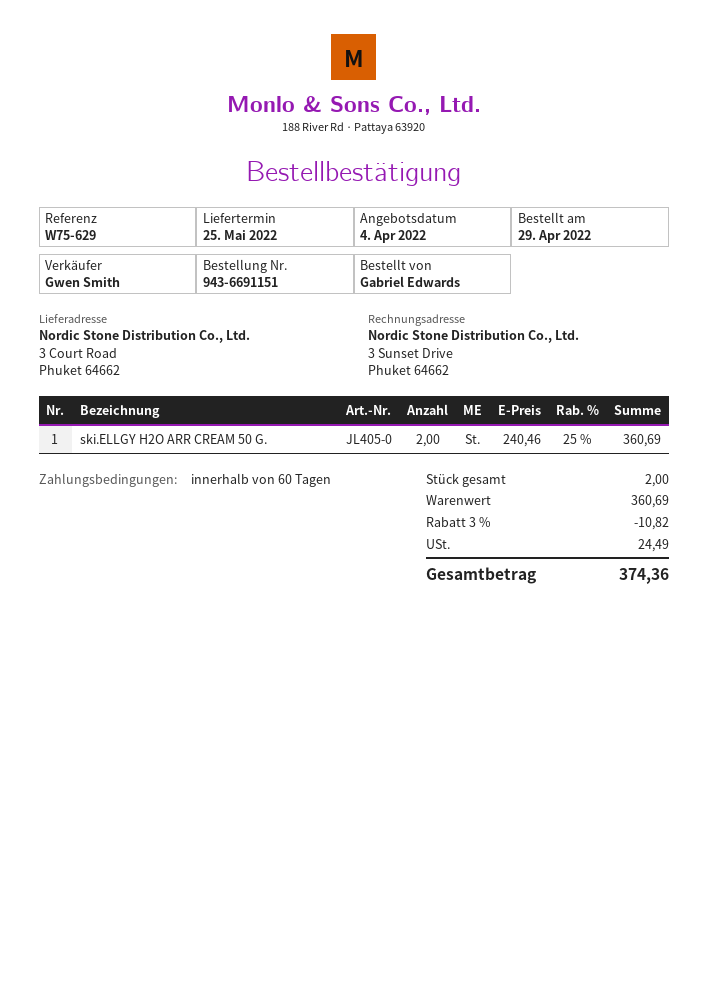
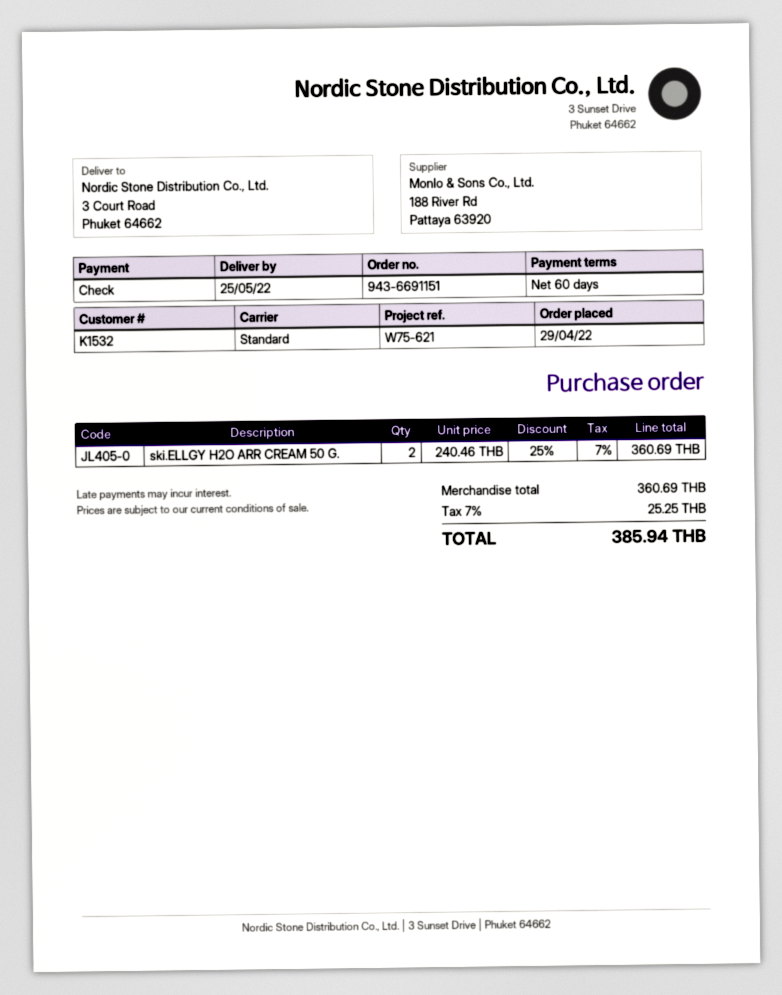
reference: W75-629 -> W75-621
discount: 3% = 10.82 -> none
tax: 24.49 -> 25.25
total: 374.36 -> 385.94

